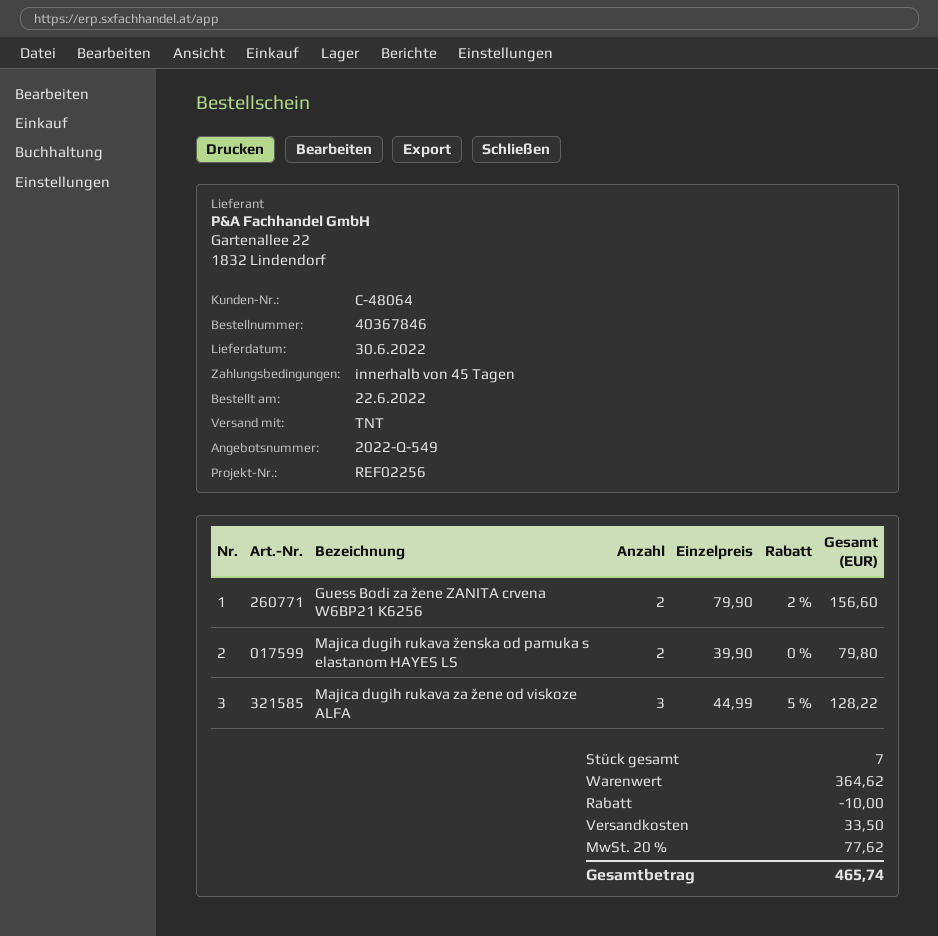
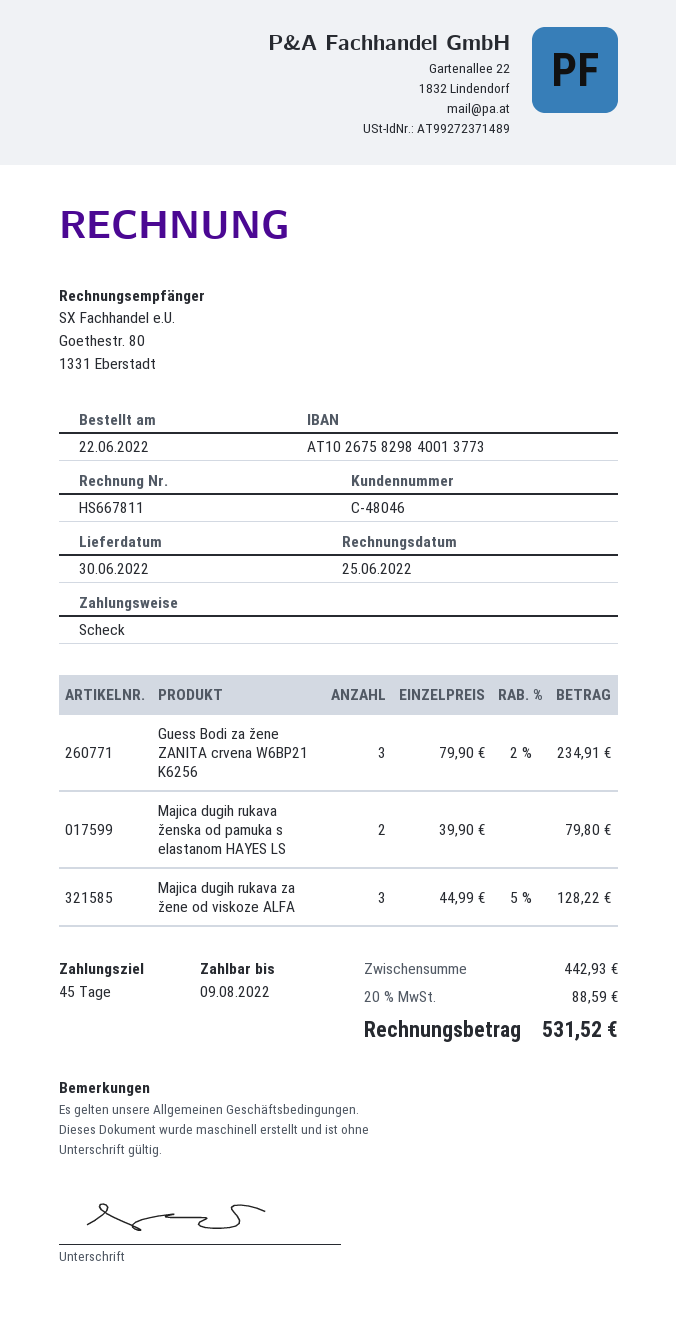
customer number: C-48064 -> C-48046
Guess Bodi za žene ZANITA crvena W6BP21 K6256: 2 x 79.90 - 2% = 156.60 -> 3 x 79.90 - 2% = 234.91
subtotal: 364.62 -> 442.93
discount: 10.00 -> none
shipping: 33.50 -> none
tax: 20% = 77.62 -> 20% = 88.59
total: 465.74 -> 531.52

